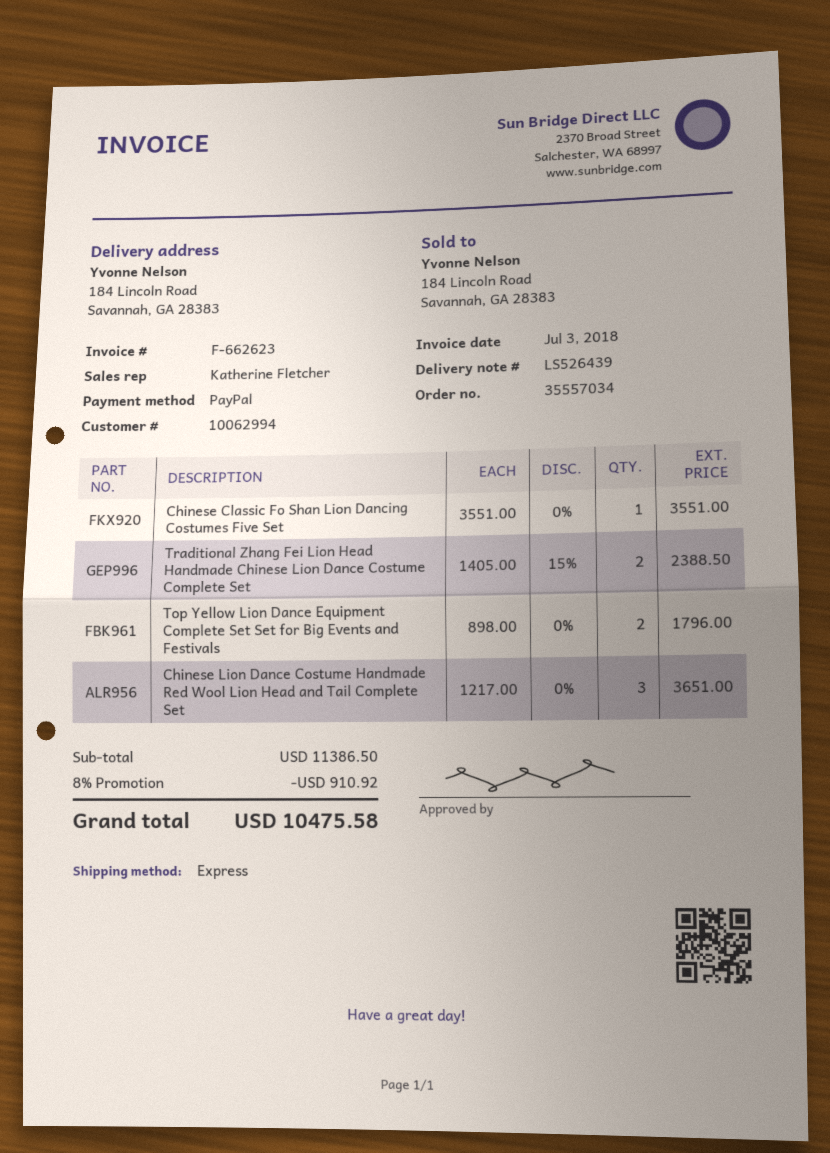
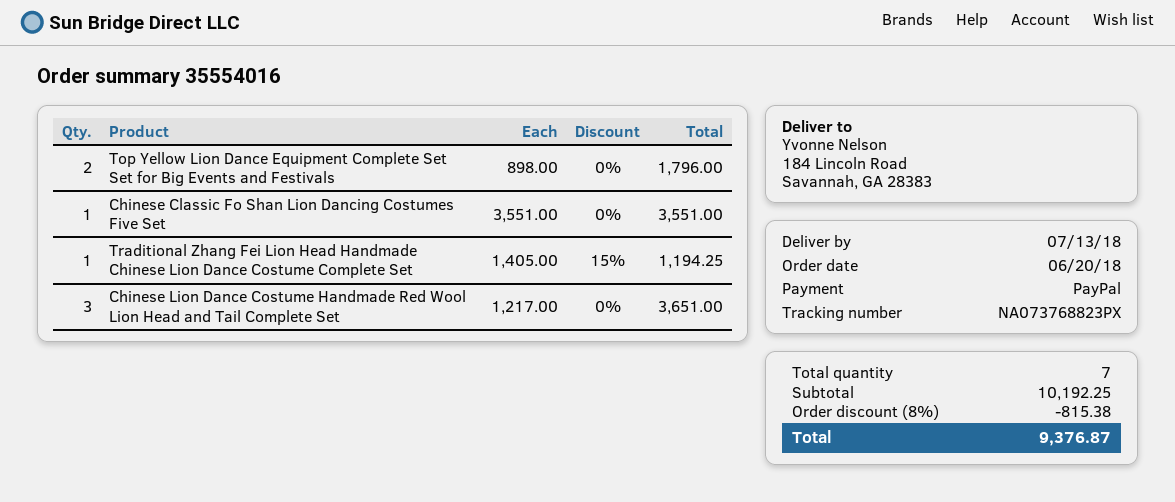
order number: 35557034 -> 35554016
Traditional Zhang Fei Lion Head Handmade Chinese Lion Dance Costume Complete Set: 2 x 1405.00 - 15% = 2388.50 -> 1 x 1405.00 - 15% = 1194.25
subtotal: 11386.50 -> 10192.25
discount: 8% = 910.92 -> 8% = 815.38
total: 10475.58 -> 9376.87

